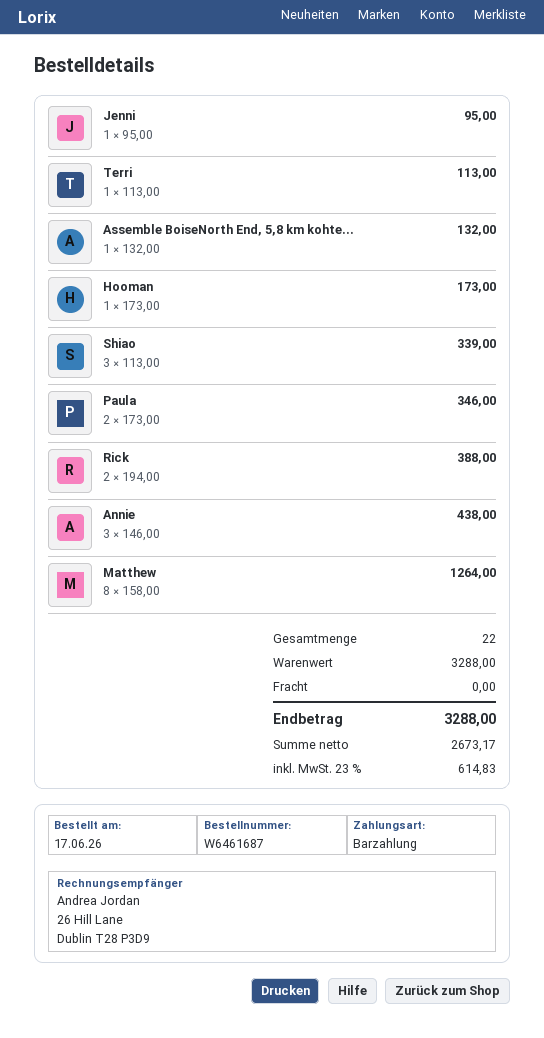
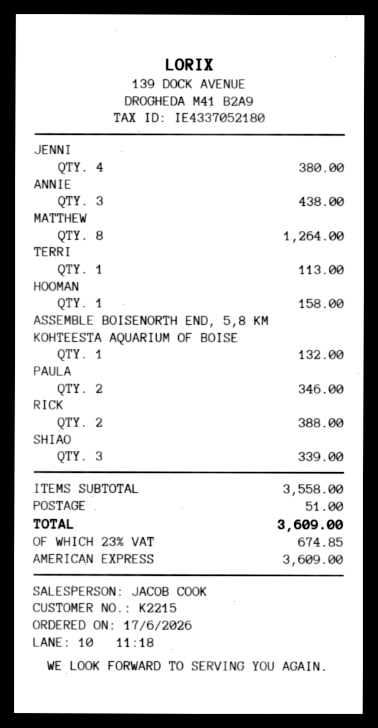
payment method: cash -> American Express
Jenni: 1 for 95.00 -> 4 for 380.00
Hooman: 1 for 173.00 -> 1 for 158.00
subtotal: 3288.00 -> 3558.00
shipping: 0.00 -> 51.00
tax: 23% = 614.83 -> 23% = 674.85
total: 3288.00 -> 3609.00

